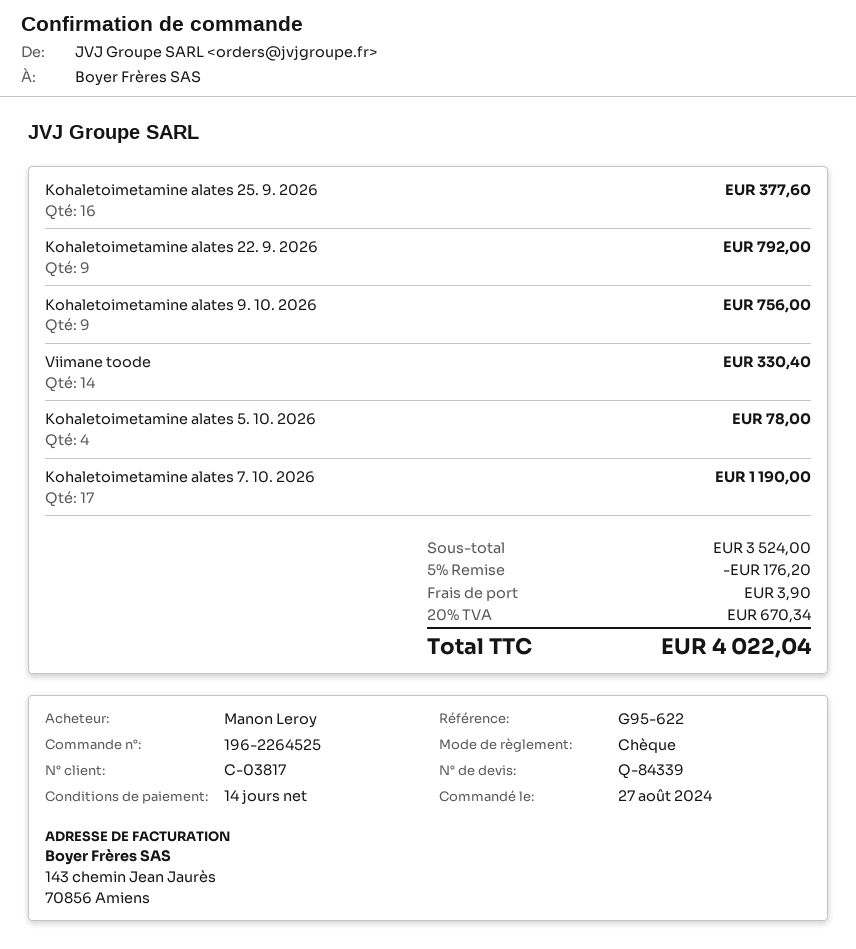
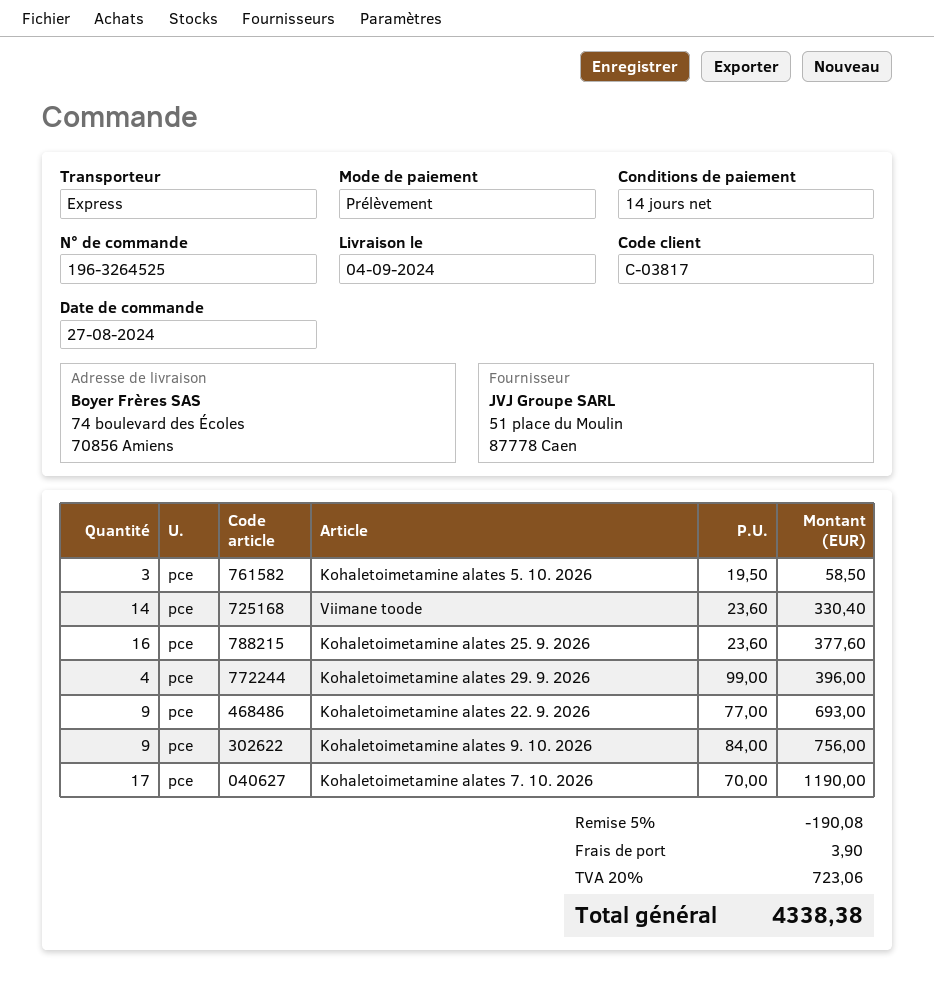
order number: 196-2264525 -> 196-3264525
payment method: cheque -> direct debit
Kohaletoimetamine alates 22. 9. 2026: 9 for 792.00 -> 9 for 693.00
Kohaletoimetamine alates 5. 10. 2026: 4 for 78.00 -> 3 for 58.50
Kohaletoimetamine alates 29. 9. 2026: none -> 4 for 396.00
discount: 5% = 176.20 -> 5% = 190.08
tax: 20% = 670.34 -> 20% = 723.06
total: 4022.04 -> 4338.38

